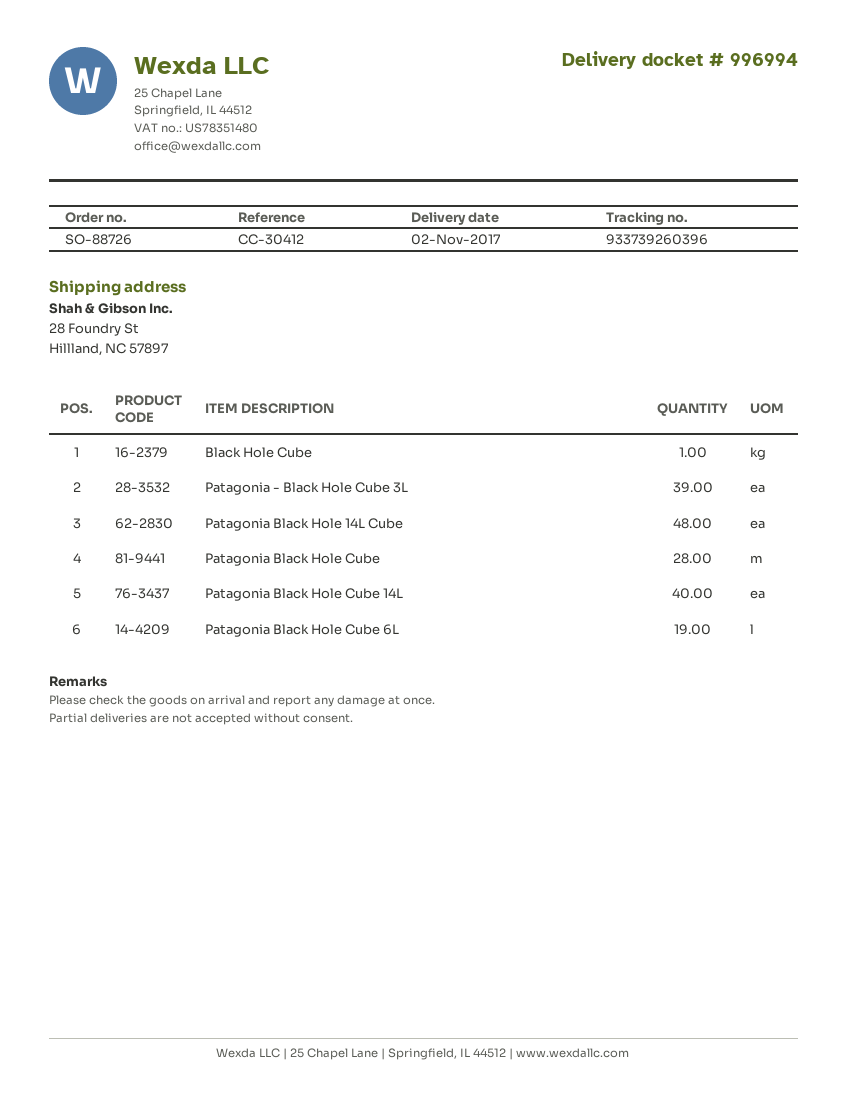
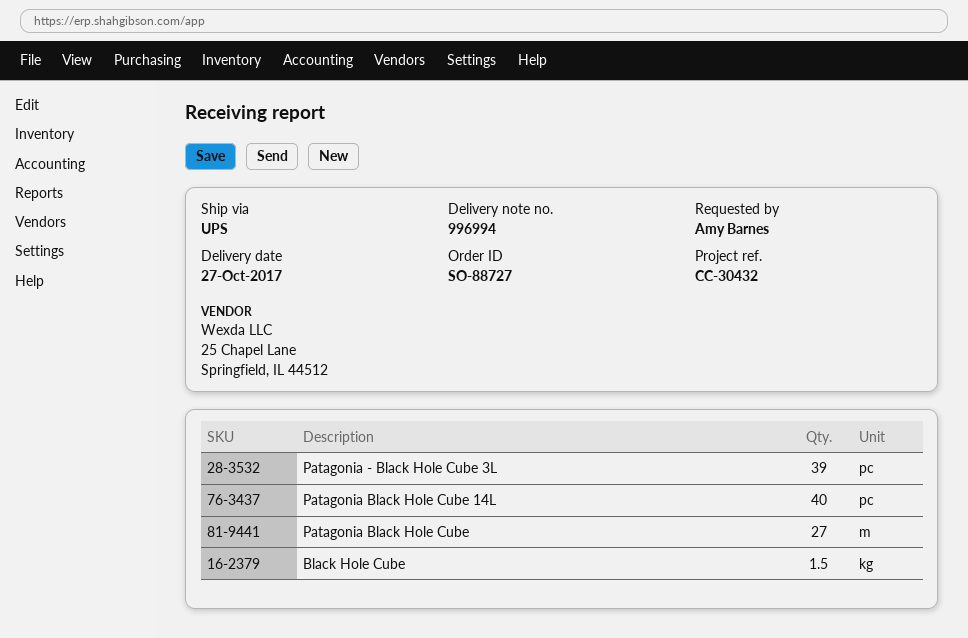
order number: SO-88726 -> SO-88727
delivery date: 2017-11-02 -> 2017-10-27
reference: CC-30412 -> CC-30432
Black Hole Cube: 1 -> 1.5
Patagonia Black Hole 14L Cube: 48 -> none
Patagonia Black Hole Cube: 28 -> 27
Patagonia Black Hole Cube 6L: 19 -> none

